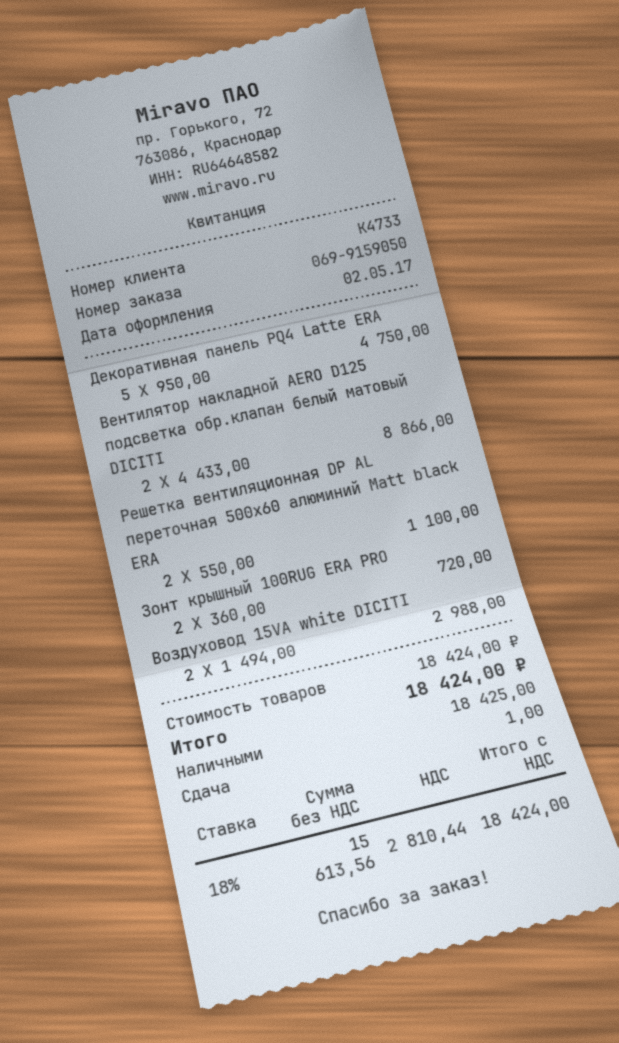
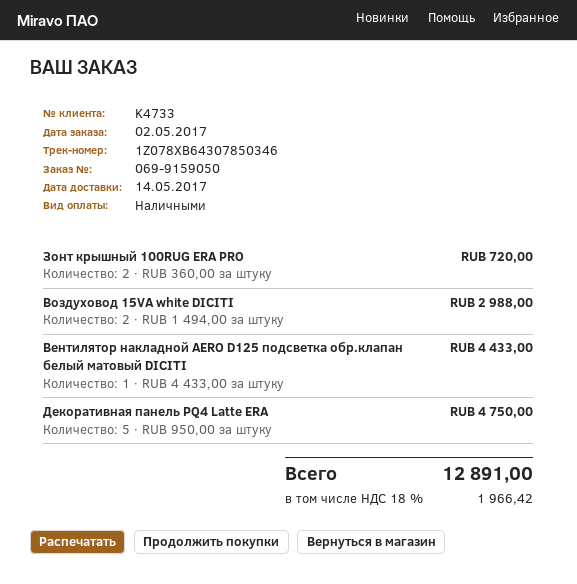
Вентилятор накладной AERO D125 подсветка обр.клапан белый матовый DICITI: 2 x 4433.00 = 8866.00 -> 1 x 4433.00 = 4433.00
Решетка вентиляционная DP AL переточная 500x60 алюминий Matt black ERA: 2 x 550.00 = 1100.00 -> none
tax: 18% = 2810.44 -> 18% = 1966.42
total: 18424.00 -> 12891.00

